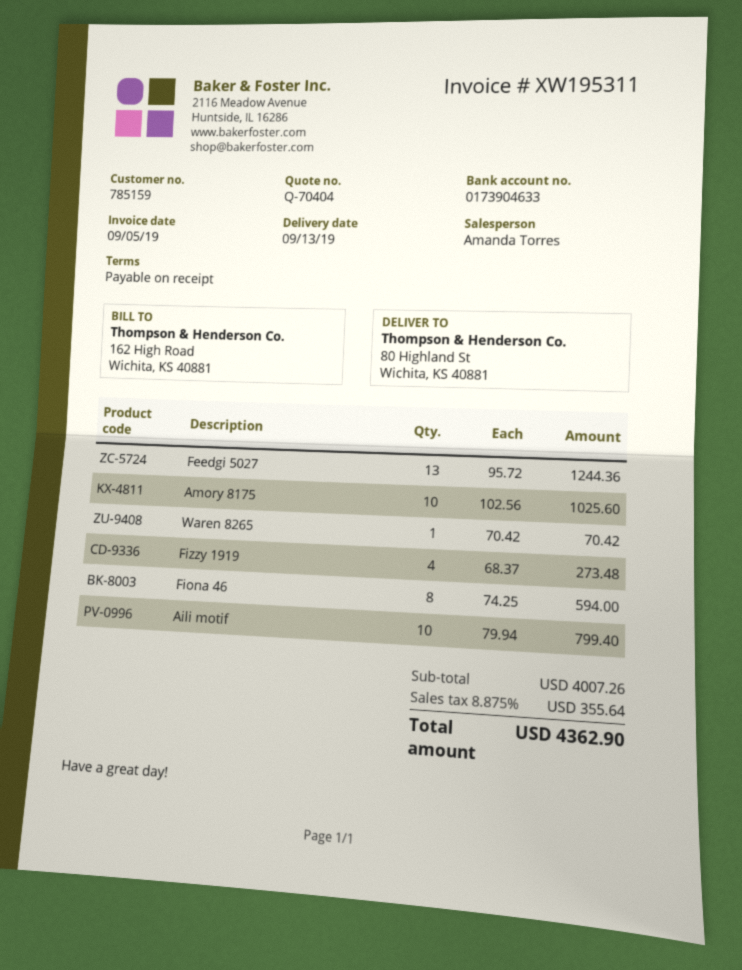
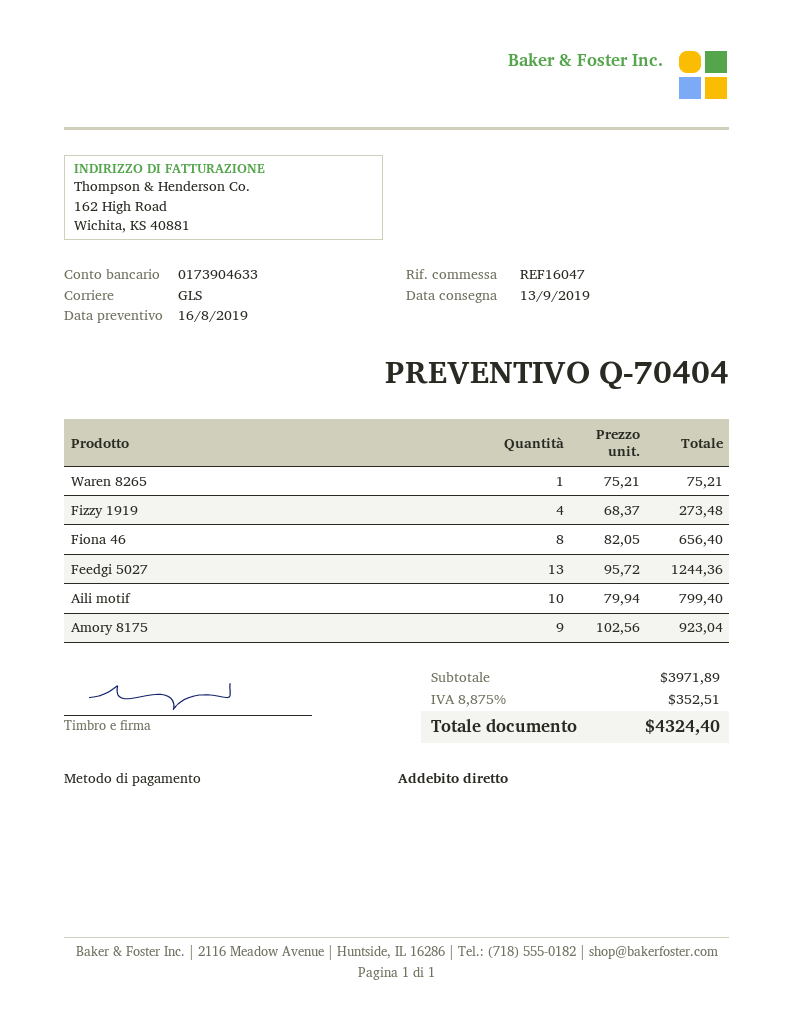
Amory 8175: 10 x 102.56 = 1025.60 -> 9 x 102.56 = 923.04
Waren 8265: 1 x 70.42 = 70.42 -> 1 x 75.21 = 75.21
Fiona 46: 8 x 74.25 = 594.00 -> 8 x 82.05 = 656.40
subtotal: 4007.26 -> 3971.89
tax: 8.875% = 355.64 -> 8.875% = 352.51
total: 4362.90 -> 4324.40

